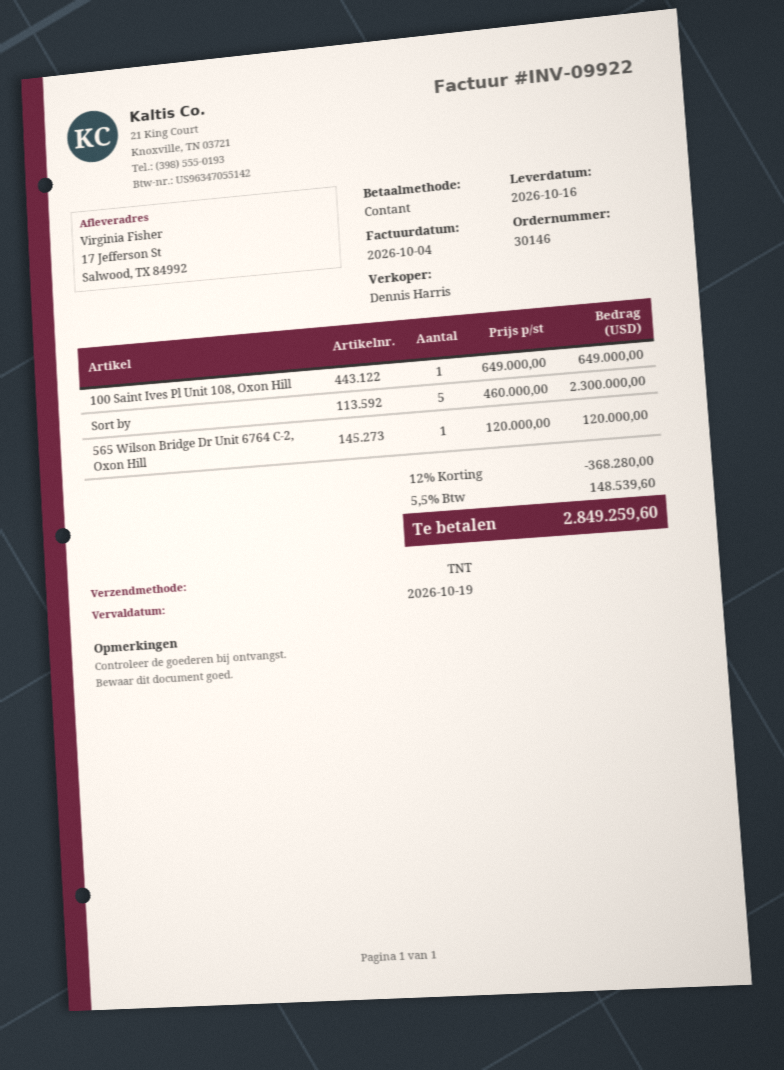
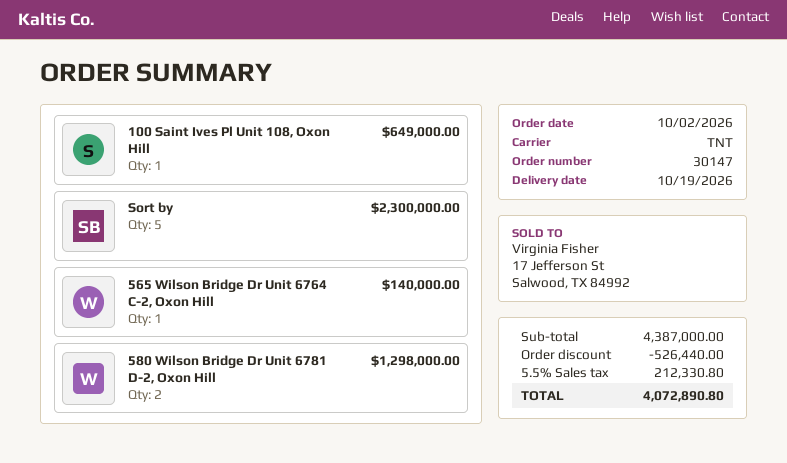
order number: 30146 -> 30147
delivery date: 2026-10-16 -> 2026-10-19
565 Wilson Bridge Dr Unit 6764 C-2, Oxon Hill: 1 for 120000.00 -> 1 for 140000.00
580 Wilson Bridge Dr Unit 6781 D-2, Oxon Hill: none -> 2 for 1298000.00
discount: 368280.00 -> 526440.00
tax: 5.5% = 148539.60 -> 5.5% = 212330.80
total: 2849259.60 -> 4072890.80

